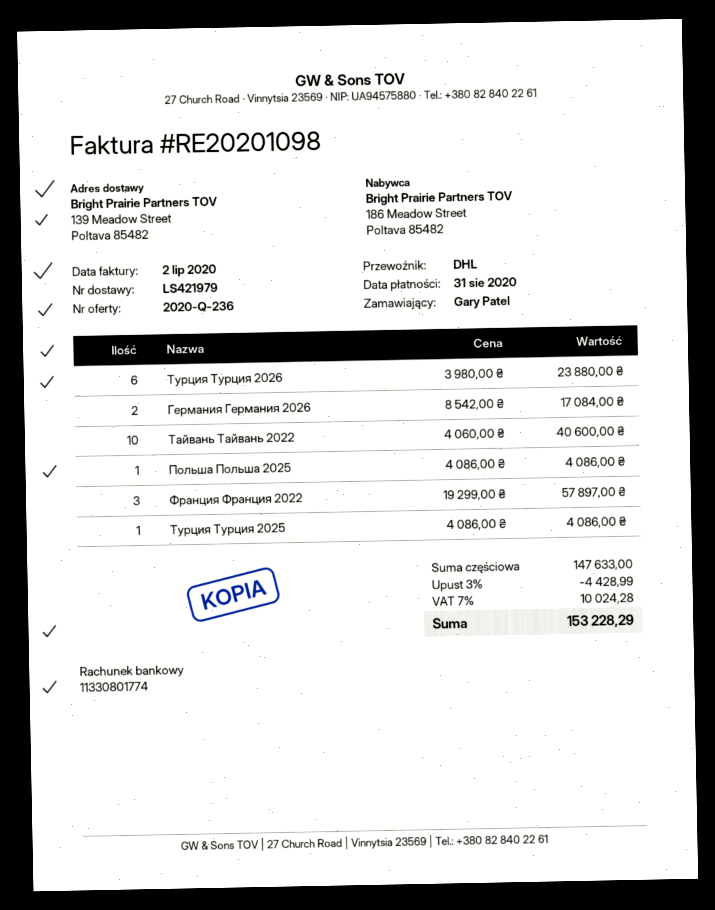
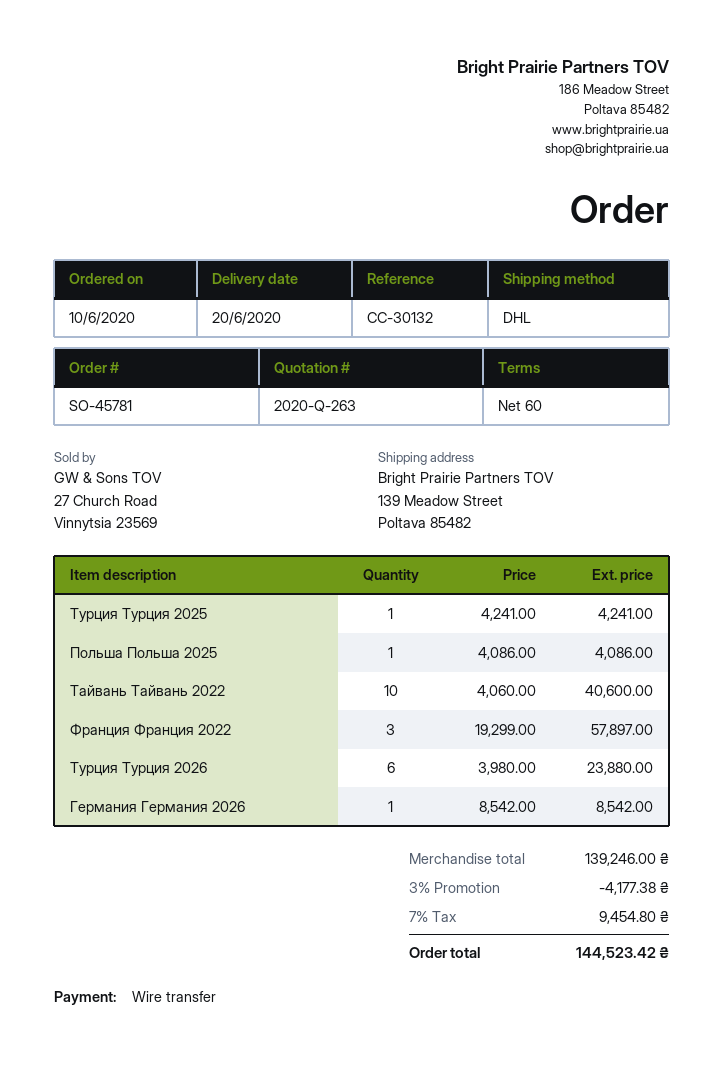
quote number: 2020-Q-236 -> 2020-Q-263
Германия Германия 2026: 2 x 8542.00 = 17084.00 -> 1 x 8542.00 = 8542.00
Турция Турция 2025: 1 x 4086.00 = 4086.00 -> 1 x 4241.00 = 4241.00
subtotal: 147633.00 -> 139246.00
discount: 3% = 4428.99 -> 3% = 4177.38
tax: 7% = 10024.28 -> 7% = 9454.80
total: 153228.29 -> 144523.42

